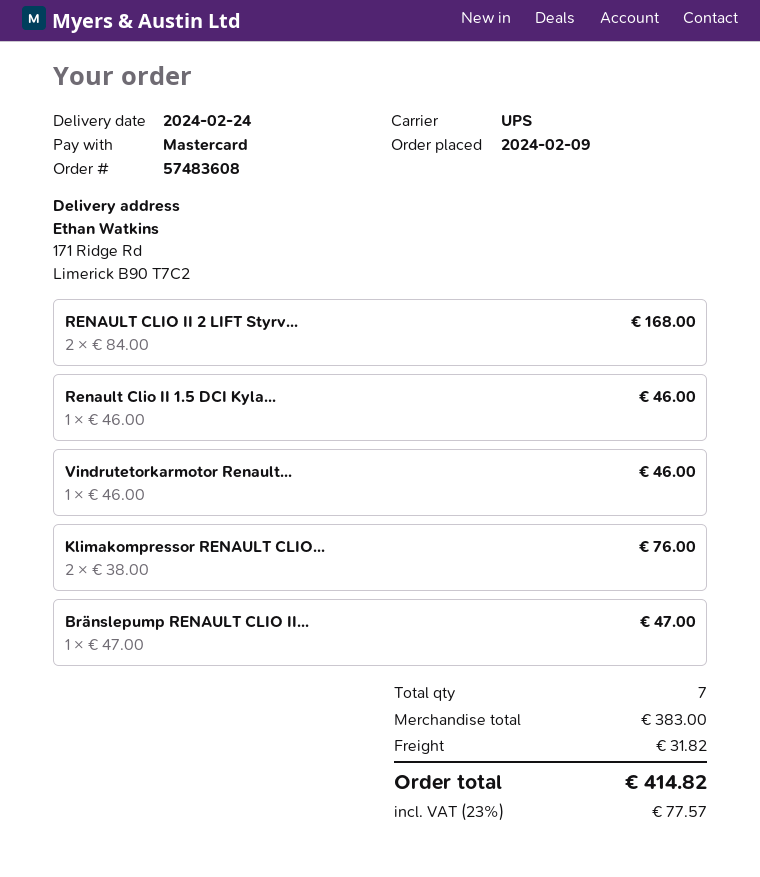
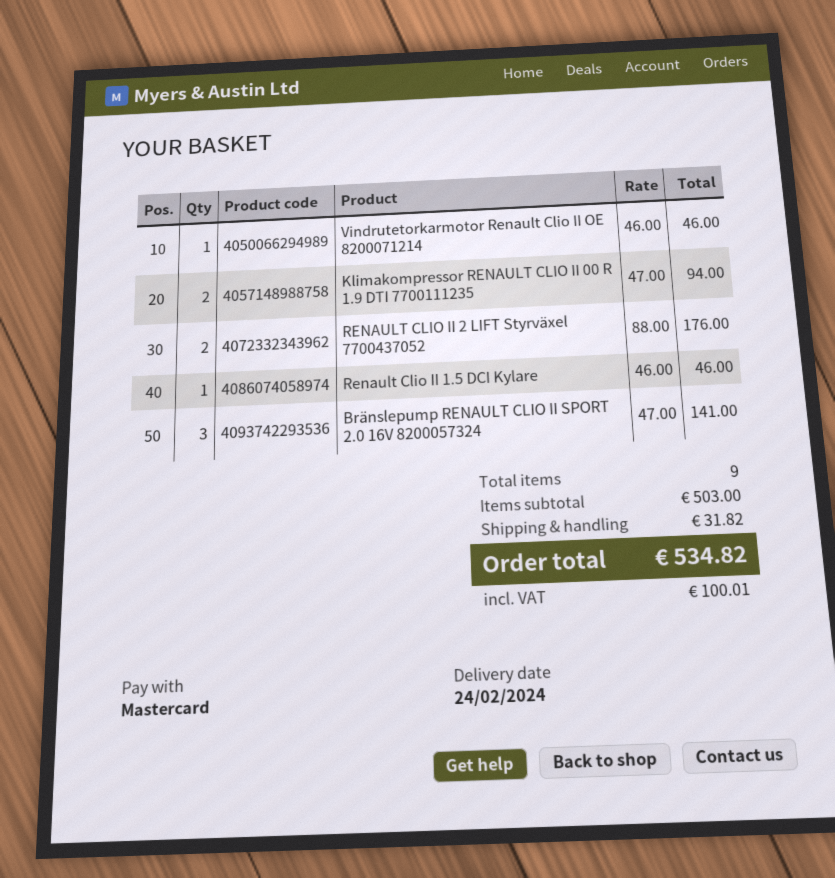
RENAULT CLIO II 2 LIFT Styrv...: 2 x 84.00 = 168.00 -> 2 x 88.00 = 176.00
Klimakompressor RENAULT CLIO...: 2 x 38.00 = 76.00 -> 2 x 47.00 = 94.00
Bränslepump RENAULT CLIO II...: 1 x 47.00 = 47.00 -> 3 x 47.00 = 141.00
total quantity: 7 -> 9
subtotal: 383.00 -> 503.00
tax: 77.57 -> 100.01
total: 414.82 -> 534.82

